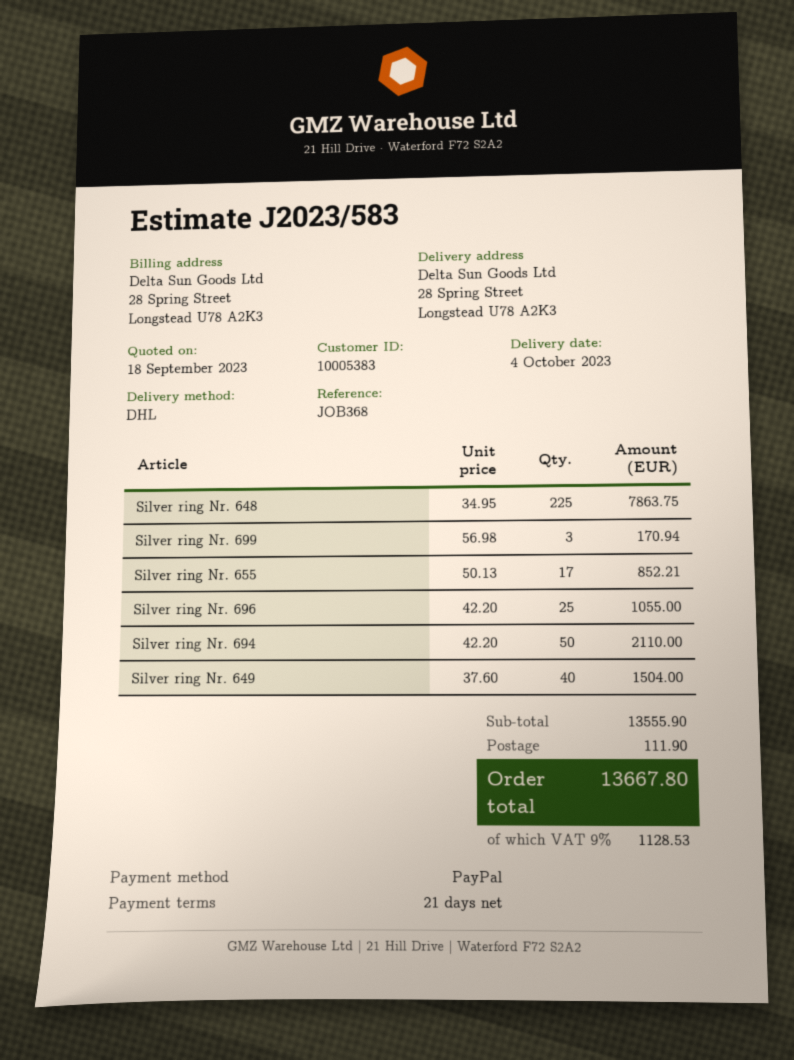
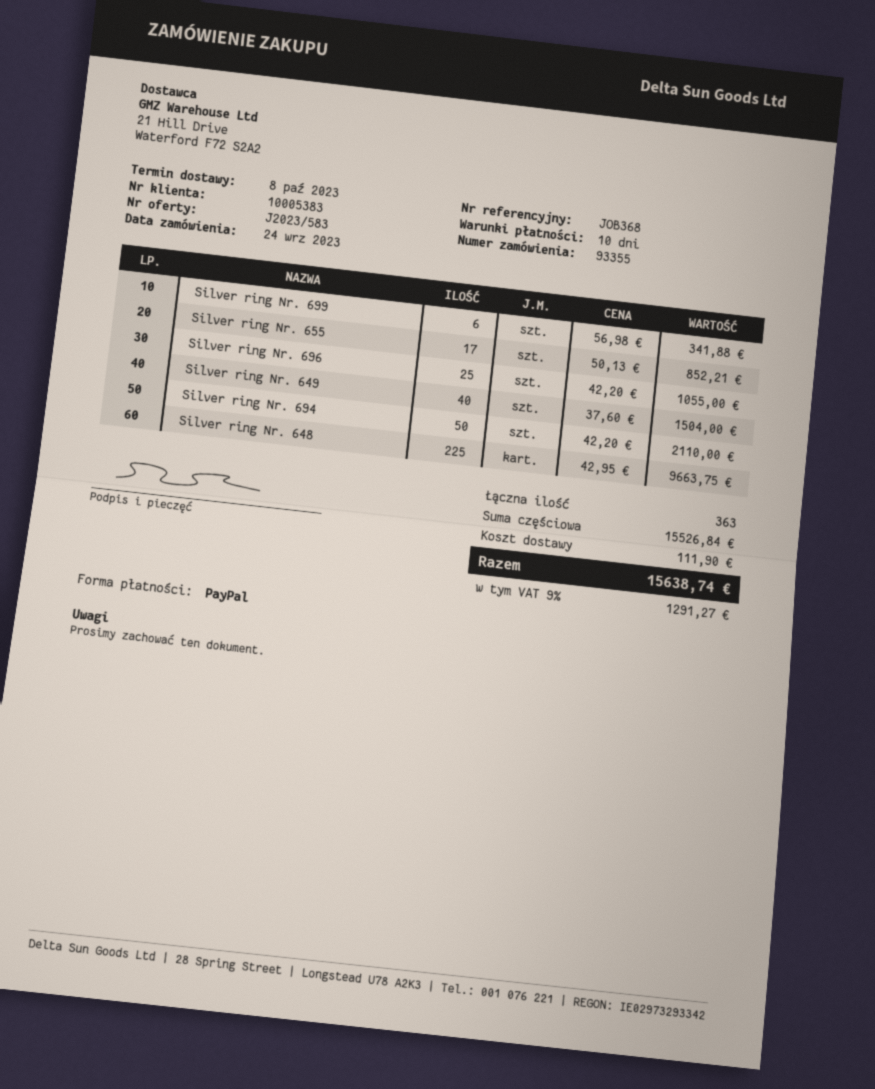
delivery date: 2023-10-04 -> 2023-10-08
payment terms: 21 days -> 10 days
Silver ring Nr. 648: 225 x 34.95 = 7863.75 -> 225 x 42.95 = 9663.75
Silver ring Nr. 699: 3 x 56.98 = 170.94 -> 6 x 56.98 = 341.88
subtotal: 13555.90 -> 15526.84
tax: 9% = 1128.53 -> 9% = 1291.27
total: 13667.80 -> 15638.74

